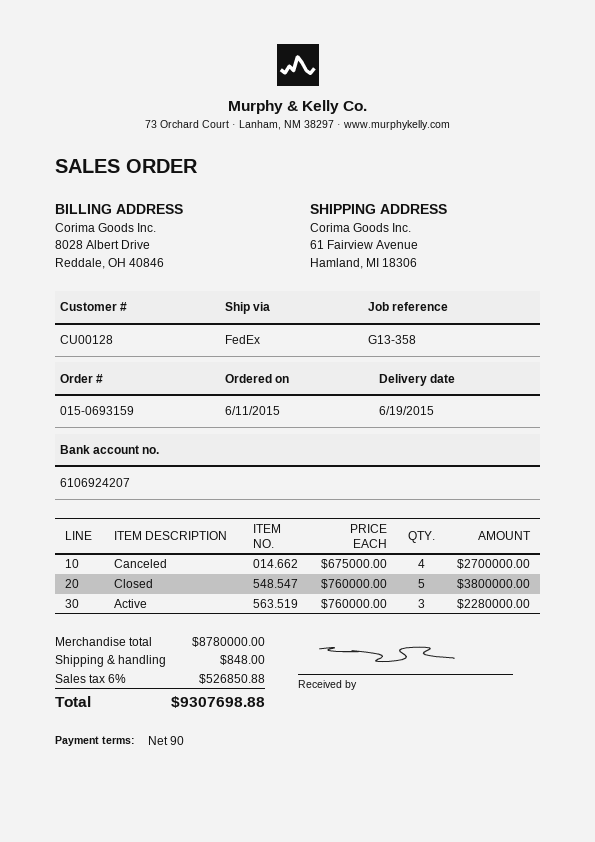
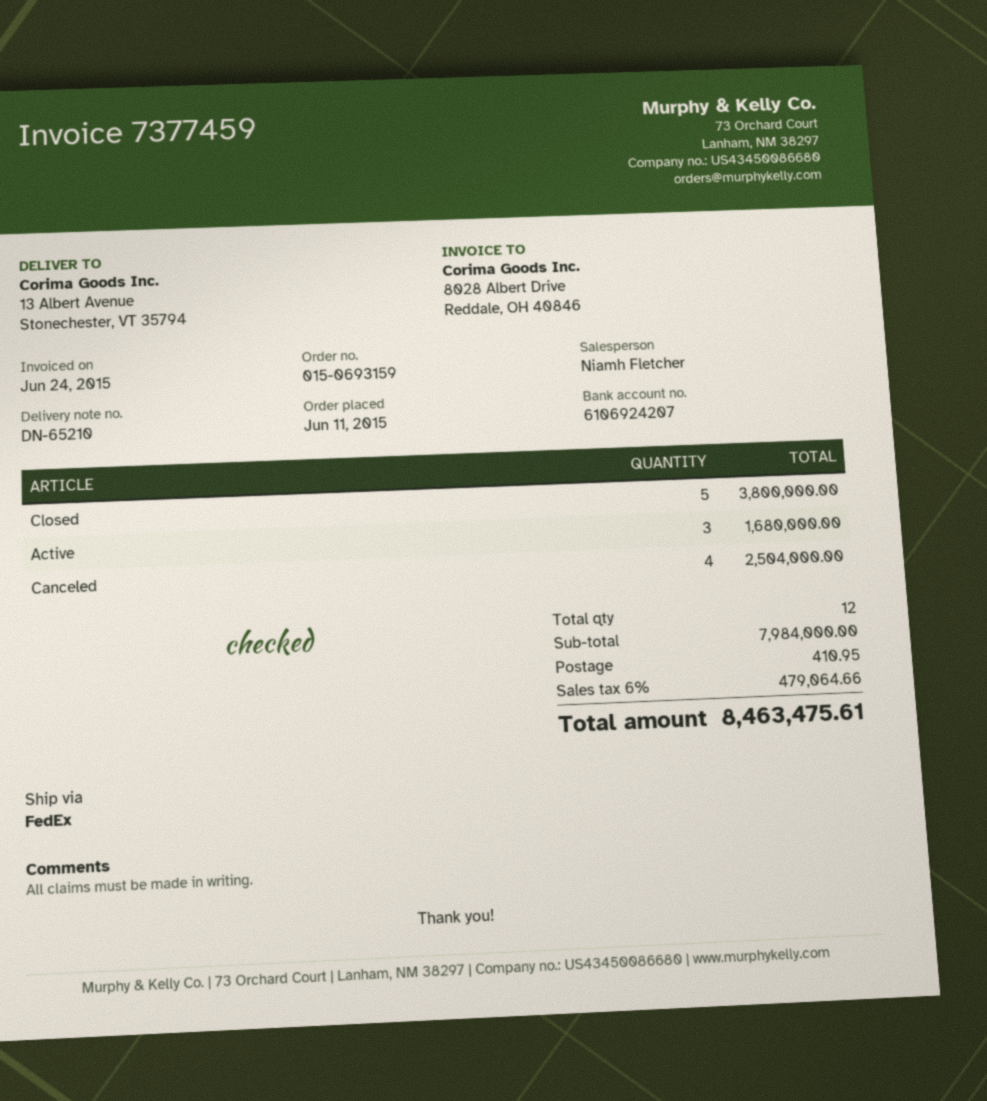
ship to: 61 Fairview Avenue, Hamland, MI 18306 -> 13 Albert Avenue, Stonechester, VT 35794
Canceled: 4 for 2700000.00 -> 4 for 2504000.00
Active: 3 for 2280000.00 -> 3 for 1680000.00
subtotal: 8780000.00 -> 7984000.00
shipping: 848.00 -> 410.95
tax: 6% = 526850.88 -> 6% = 479064.66
total: 9307698.88 -> 8463475.61

